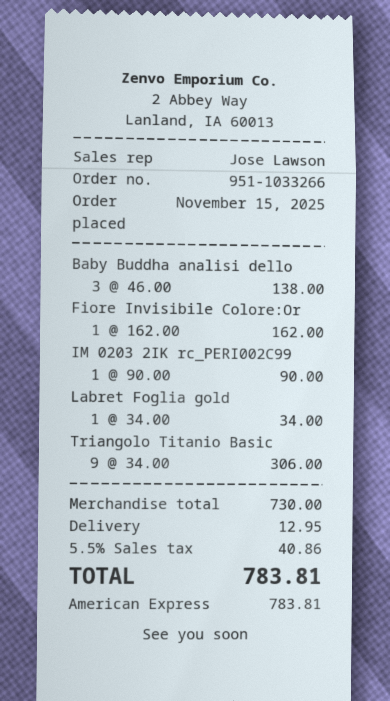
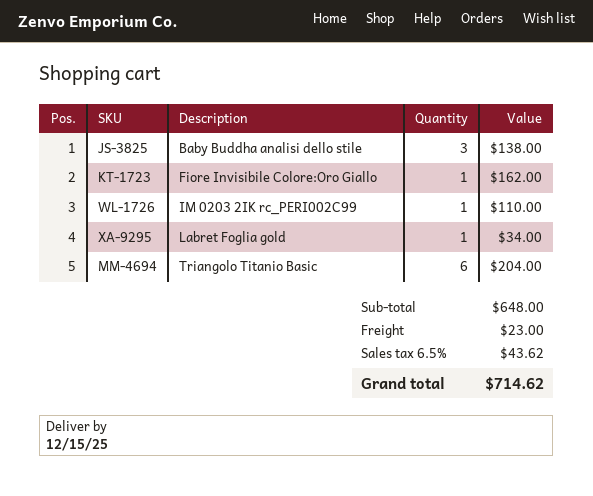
IM 0203 2IK rc_PERI002C99: 1 for 90.00 -> 1 for 110.00
Triangolo Titanio Basic: 9 for 306.00 -> 6 for 204.00
subtotal: 730.00 -> 648.00
shipping: 12.95 -> 23.00
tax: 5.5% = 40.86 -> 6.5% = 43.62
total: 783.81 -> 714.62

